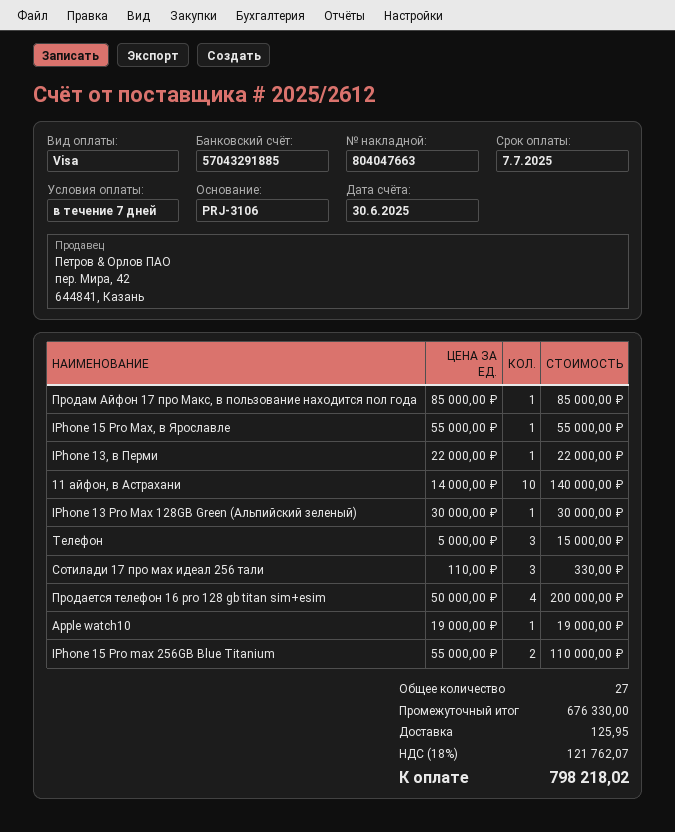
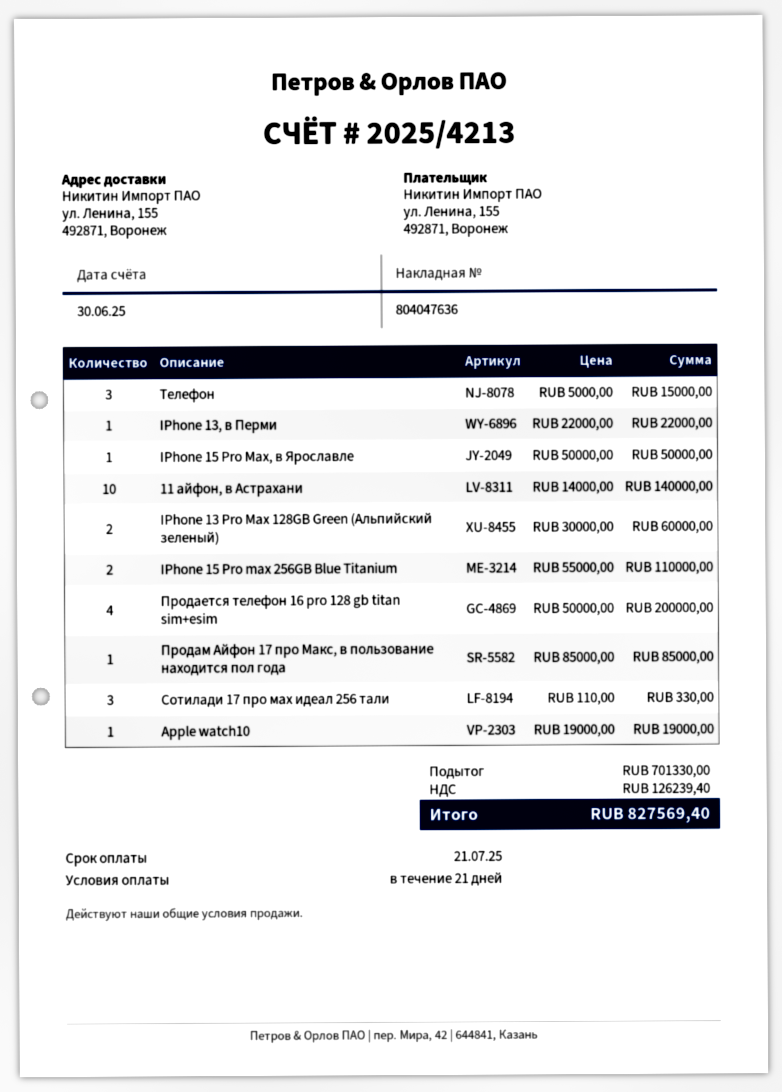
delivery note number: 804047663 -> 804047636
invoice number: 2025/2612 -> 2025/4213
payment terms: 7 days -> 21 days
due date: 2025-07-07 -> 2025-07-21
IPhone 15 Pro Max, в Ярославле: 1 x 55000.00 = 55000.00 -> 1 x 50000.00 = 50000.00
IPhone 13 Pro Max 128GB Green (Альпийский зеленый): 1 x 30000.00 = 30000.00 -> 2 x 30000.00 = 60000.00
subtotal: 676330.00 -> 701330.00
shipping: 125.95 -> none
tax: 121762.07 -> 126239.40
total: 798218.02 -> 827569.40

